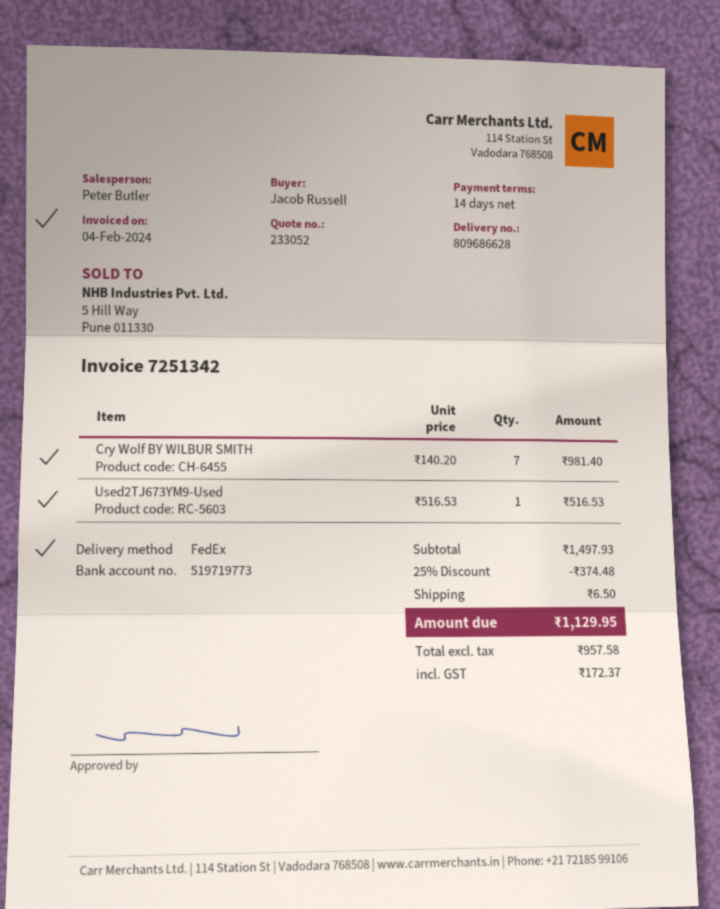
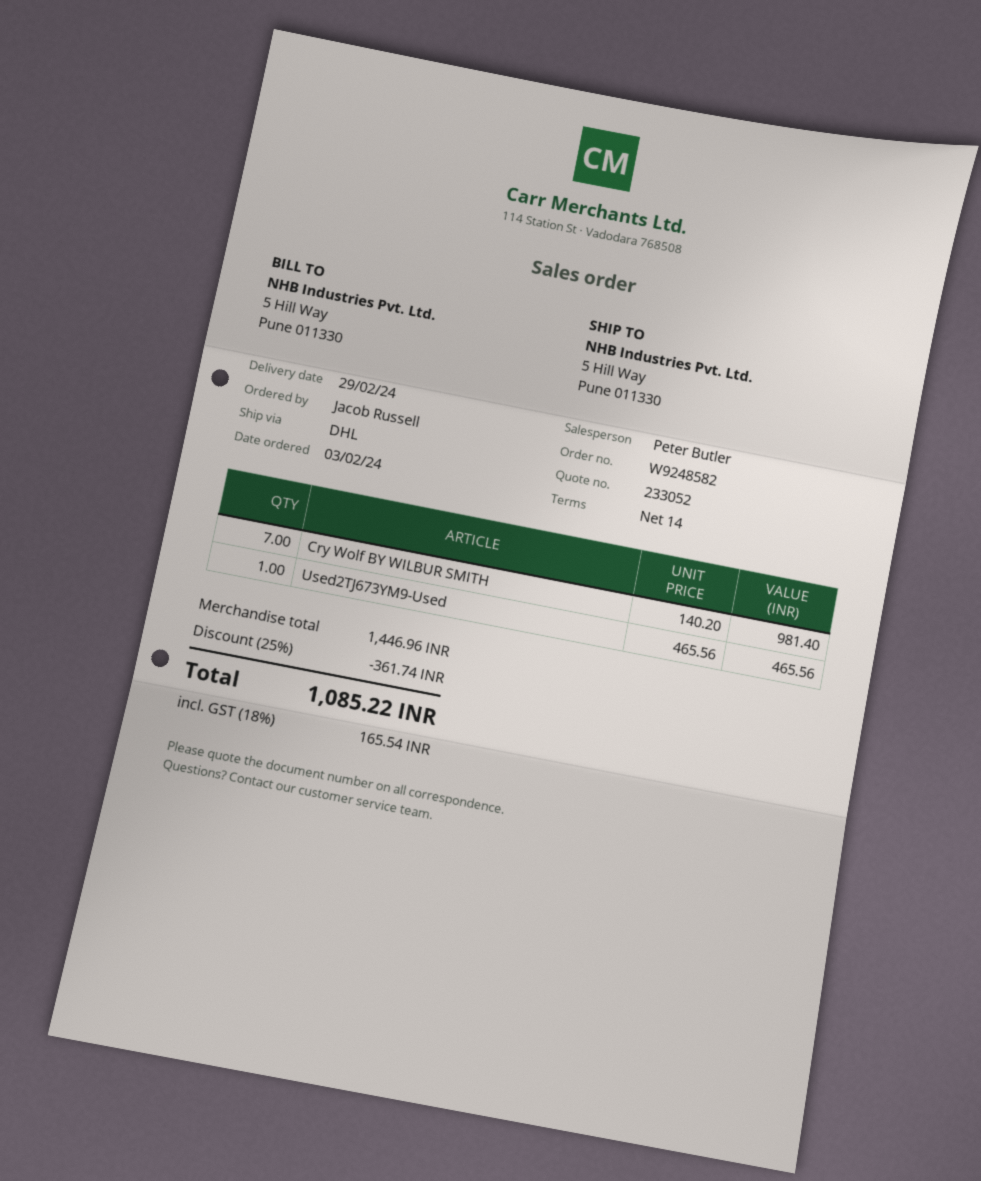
shipping method: FedEx -> DHL
Used2TJ673YM9-Used: 1 x 516.53 = 516.53 -> 1 x 465.56 = 465.56
subtotal: 1497.93 -> 1446.96
discount: 25% = 374.48 -> 25% = 361.74
shipping: 6.50 -> none
tax: 172.37 -> 165.54
total: 1129.95 -> 1085.22

